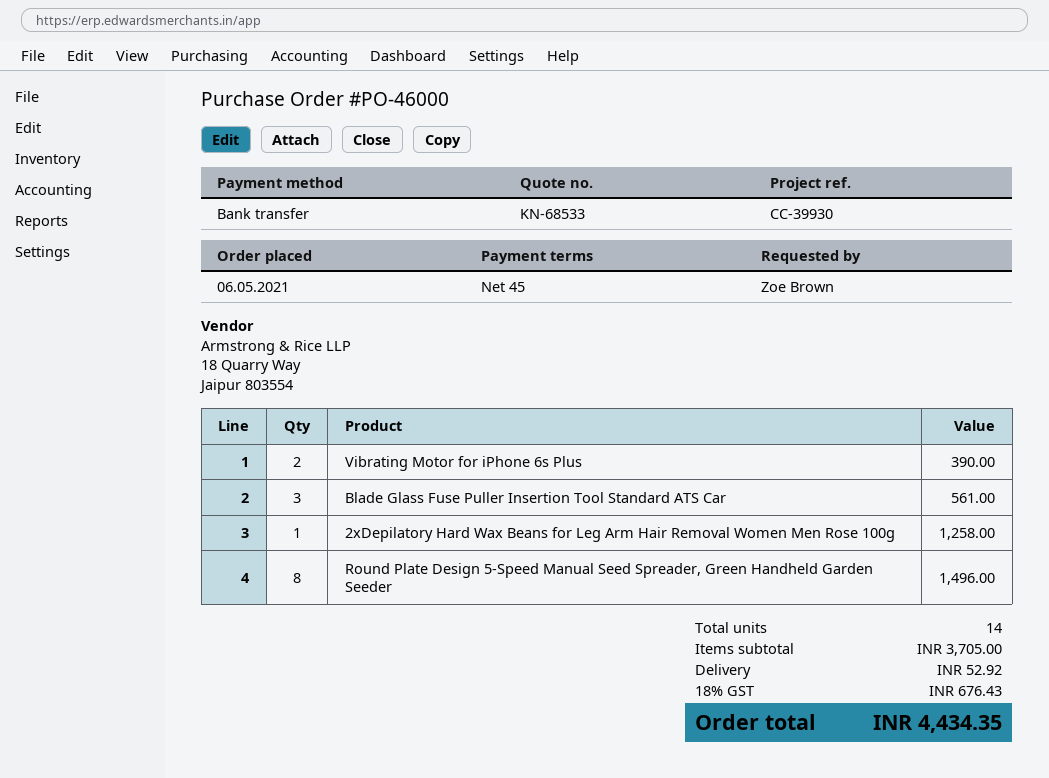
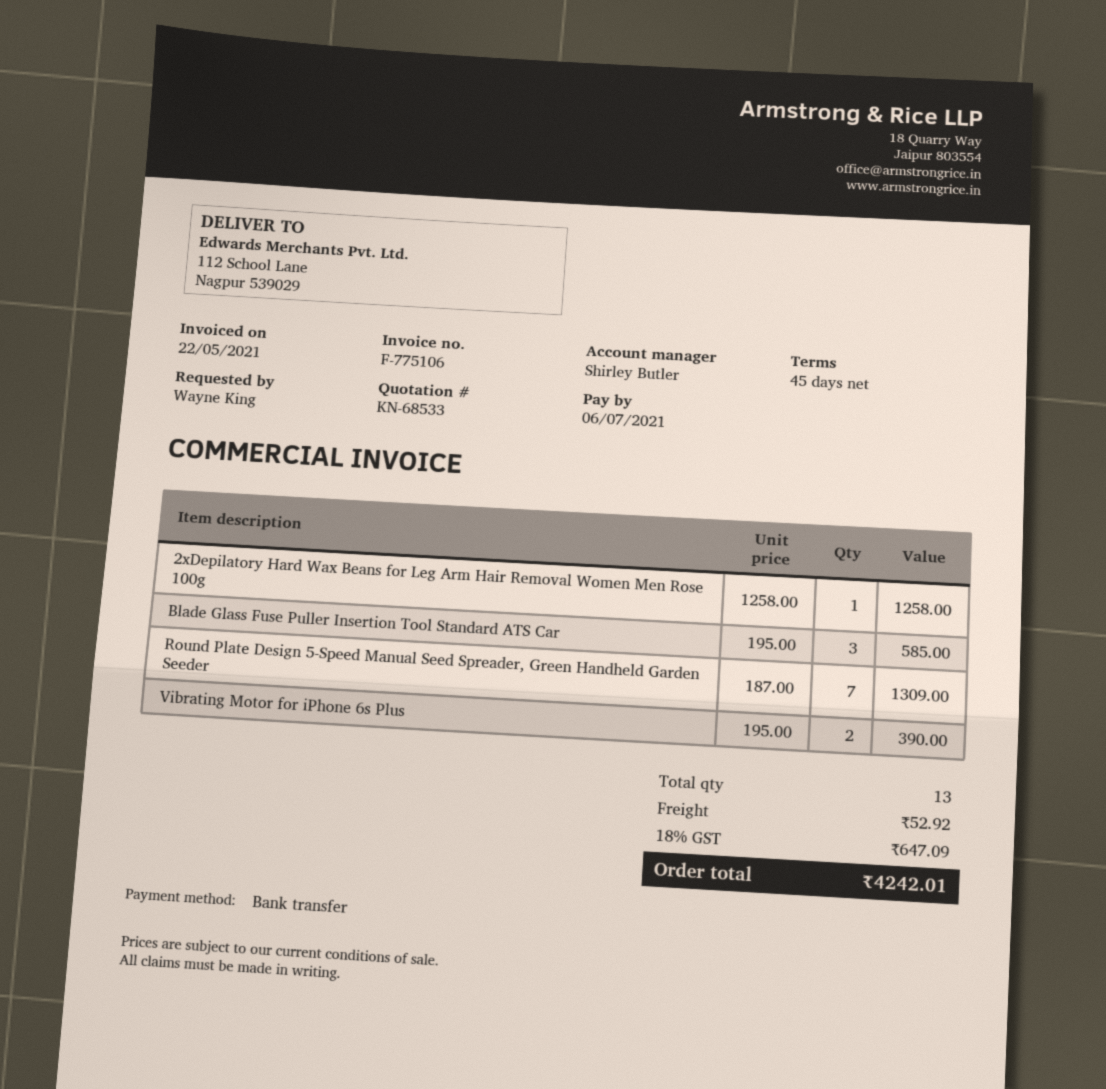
ordered by: Zoe Brown -> Wayne King
Blade Glass Fuse Puller Insertion Tool Standard ATS Car: 3 for 561.00 -> 3 for 585.00
Round Plate Design 5-Speed Manual Seed Spreader, Green Handheld Garden Seeder: 8 for 1496.00 -> 7 for 1309.00
total quantity: 14 -> 13
tax: 18% = 676.43 -> 18% = 647.09
total: 4434.35 -> 4242.01

